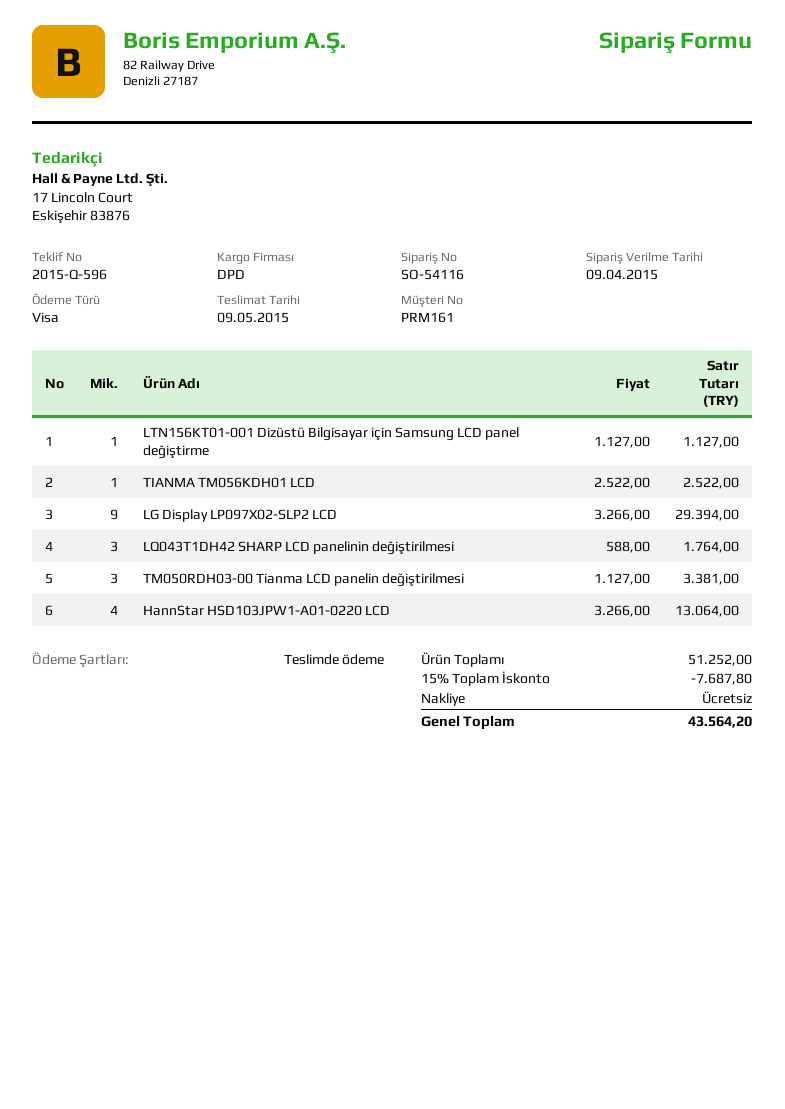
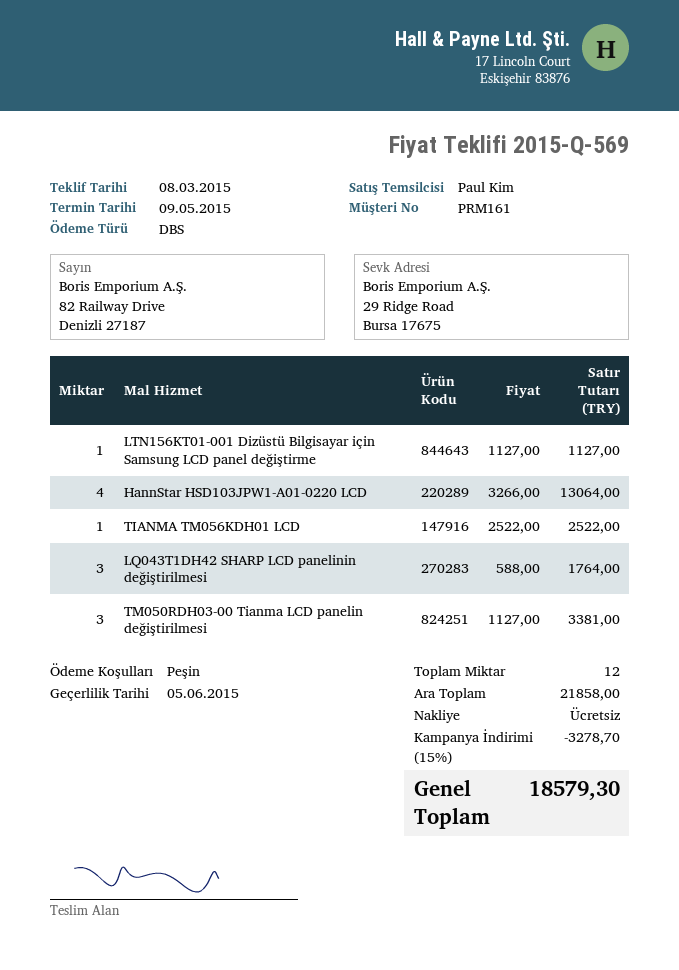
quote number: 2015-Q-596 -> 2015-Q-569
payment method: Visa -> direct debit
LG Display LP097X02-SLP2 LCD: 9 x 3266.00 = 29394.00 -> none
subtotal: 51252.00 -> 21858.00
discount: 15% = 7687.80 -> 15% = 3278.70
total: 43564.20 -> 18579.30

